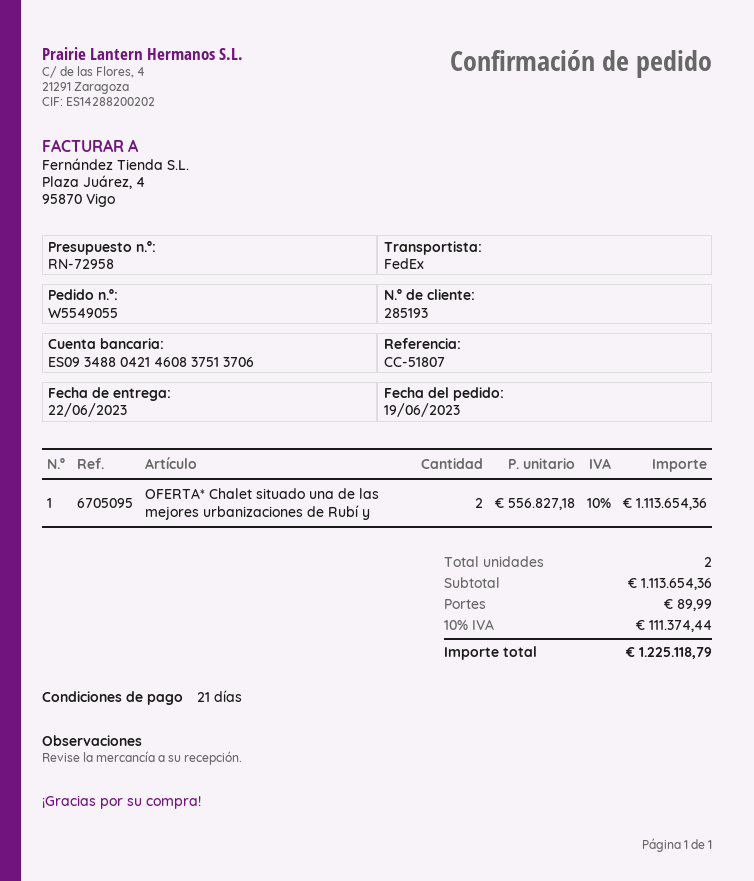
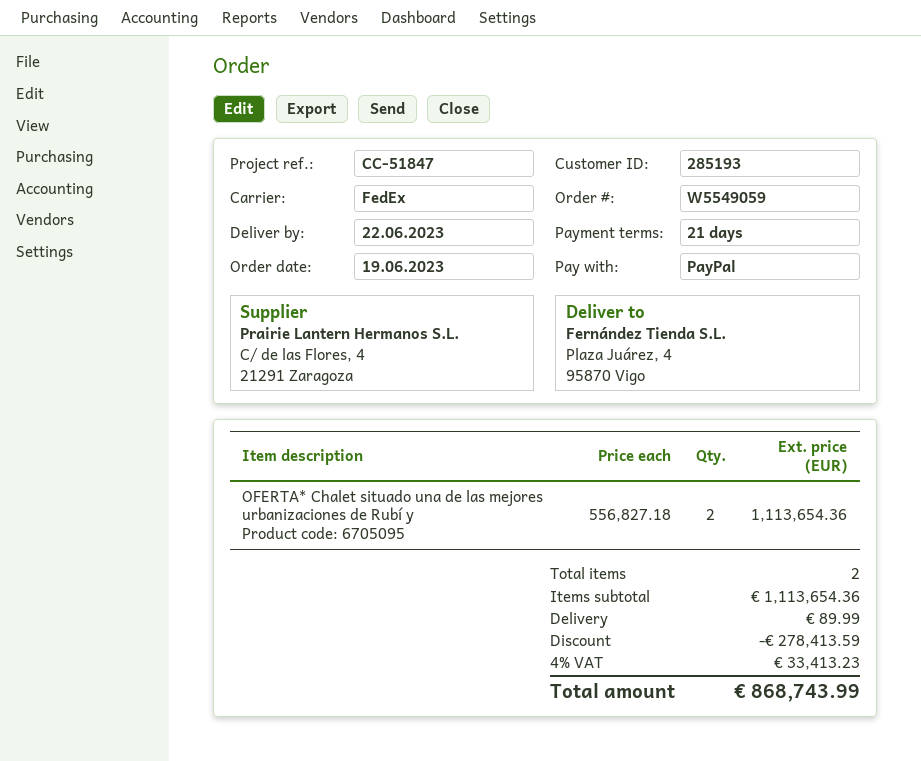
order number: W5549055 -> W5549059
reference: CC-51807 -> CC-51847
discount: none -> 278413.59
tax: 10% = 111374.44 -> 4% = 33413.23
total: 1225118.79 -> 868743.99

